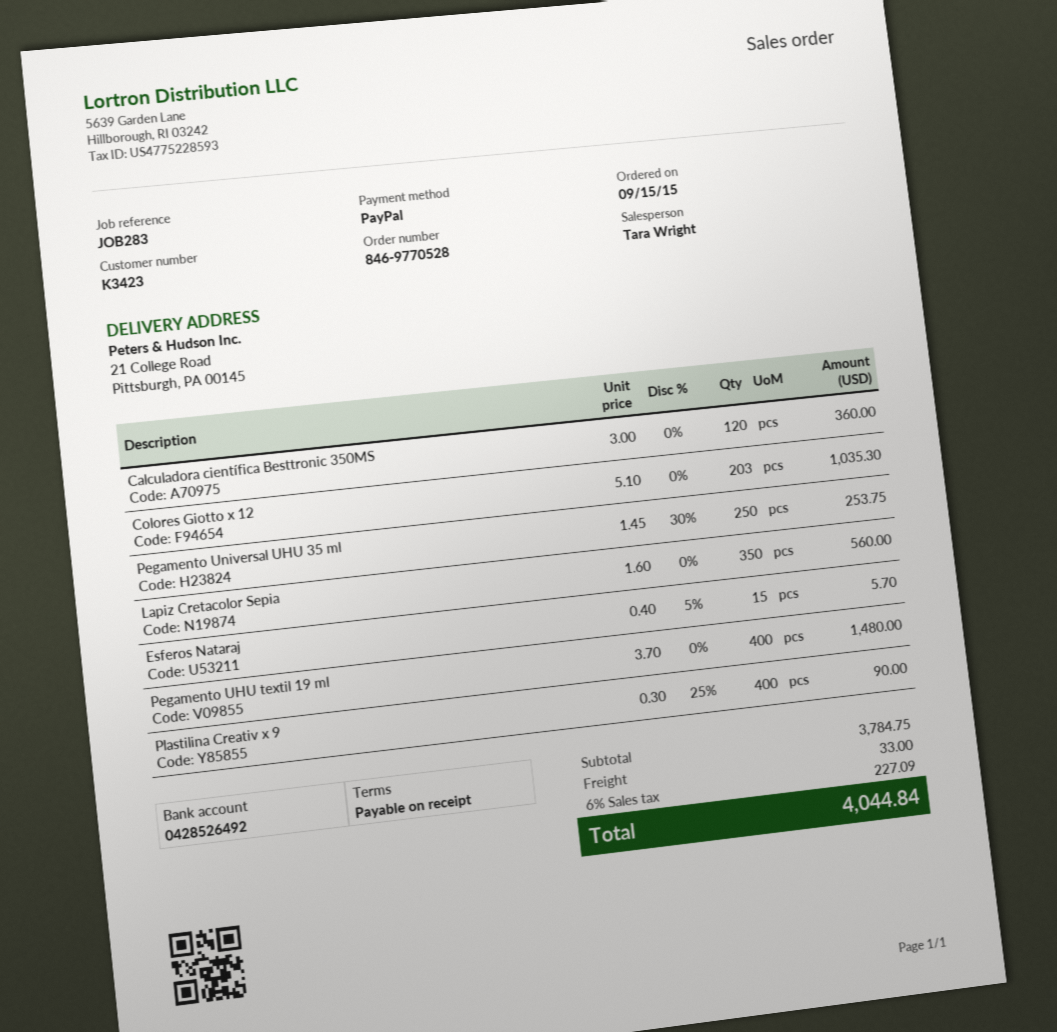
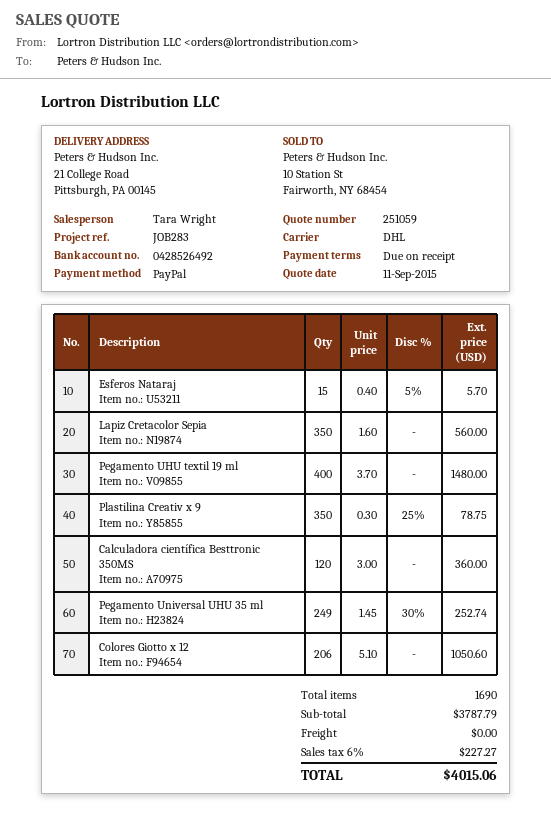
Colores Giotto x 12: 203 x 5.10 = 1035.30 -> 206 x 5.10 = 1050.60
Pegamento Universal UHU 35 ml: 250 x 1.45 - 30% = 253.75 -> 249 x 1.45 - 30% = 252.74
Plastilina Creativ x 9: 400 x 0.30 - 25% = 90.00 -> 350 x 0.30 - 25% = 78.75
subtotal: 3784.75 -> 3787.79
shipping: 33.00 -> 0.00
tax: 6% = 227.09 -> 6% = 227.27
total: 4044.84 -> 4015.06

